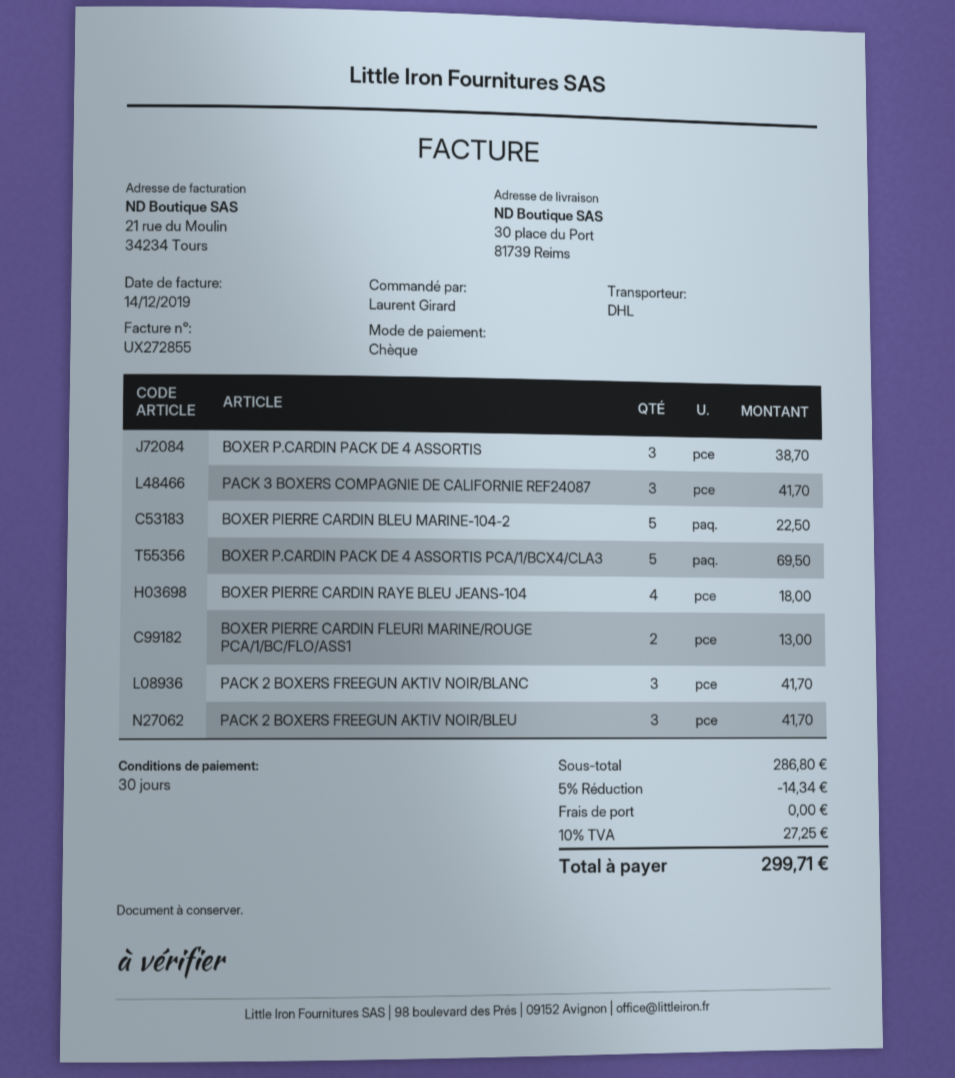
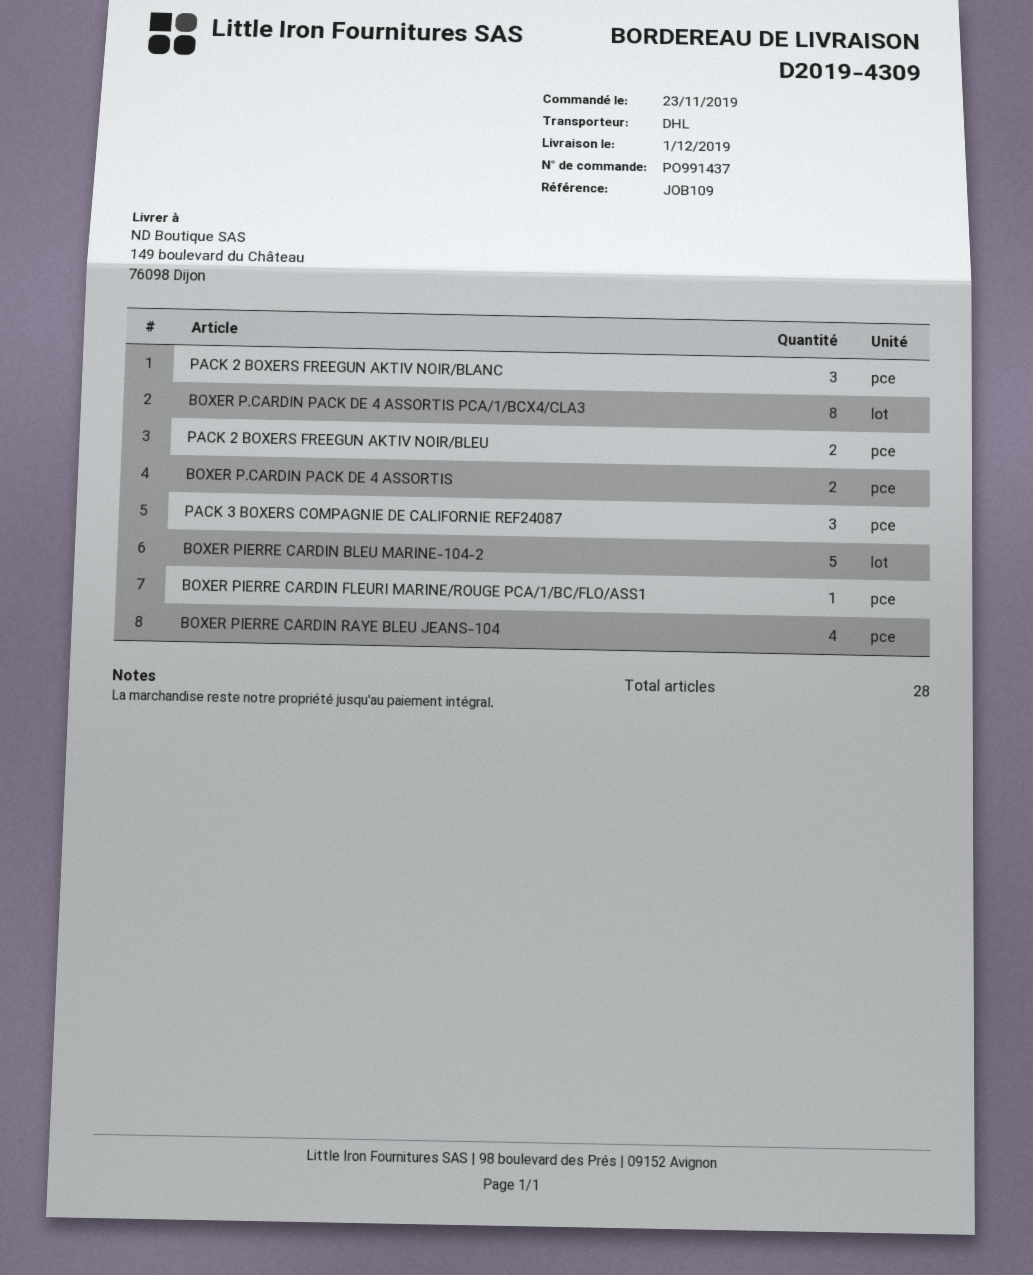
ship to: 30 place du Port, 81739 Reims -> 149 boulevard du Château, 76098 Dijon
BOXER P.CARDIN PACK DE 4 ASSORTIS: 3 -> 2
BOXER P.CARDIN PACK DE 4 ASSORTIS PCA/1/BCX4/CLA3: 5 -> 8
BOXER PIERRE CARDIN FLEURI MARINE/ROUGE PCA/1/BC/FLO/ASS1: 2 -> 1
PACK 2 BOXERS FREEGUN AKTIV NOIR/BLEU: 3 -> 2

